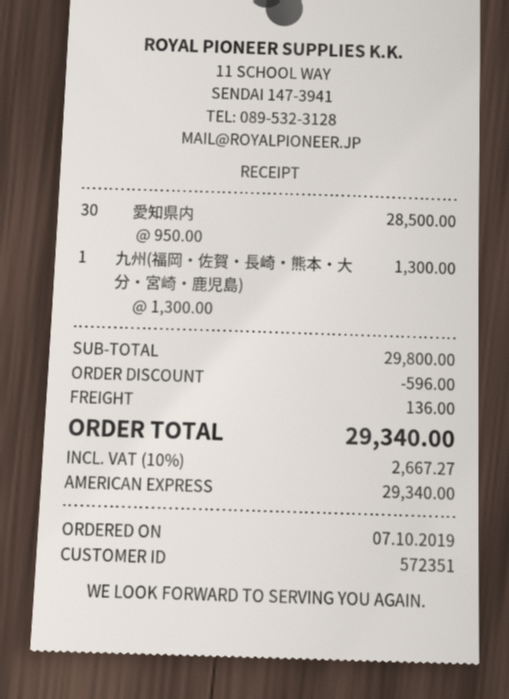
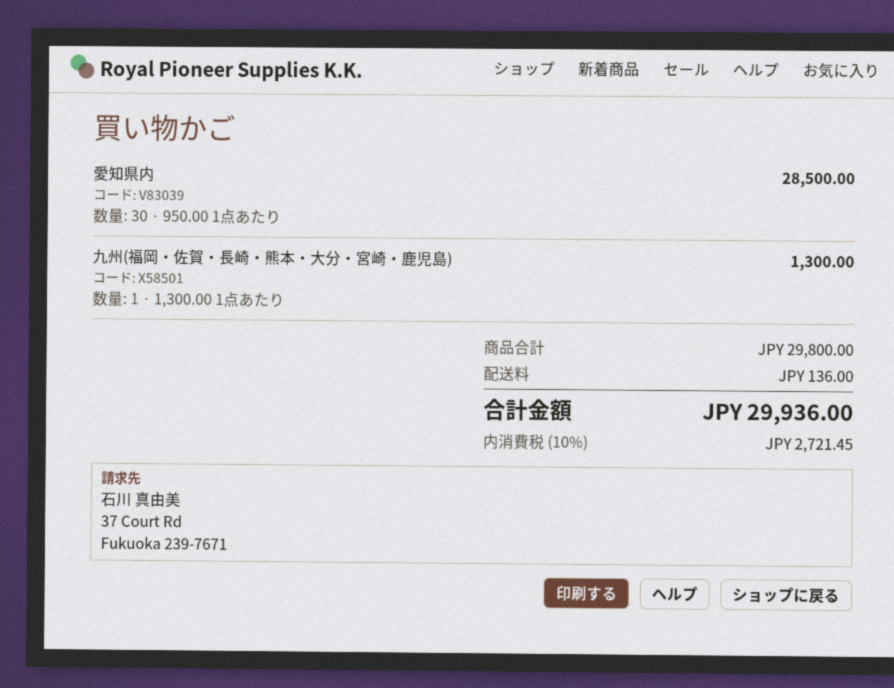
discount: 596.00 -> none
tax: 10% = 2667.27 -> 10% = 2721.45
total: 29340.00 -> 29936.00

